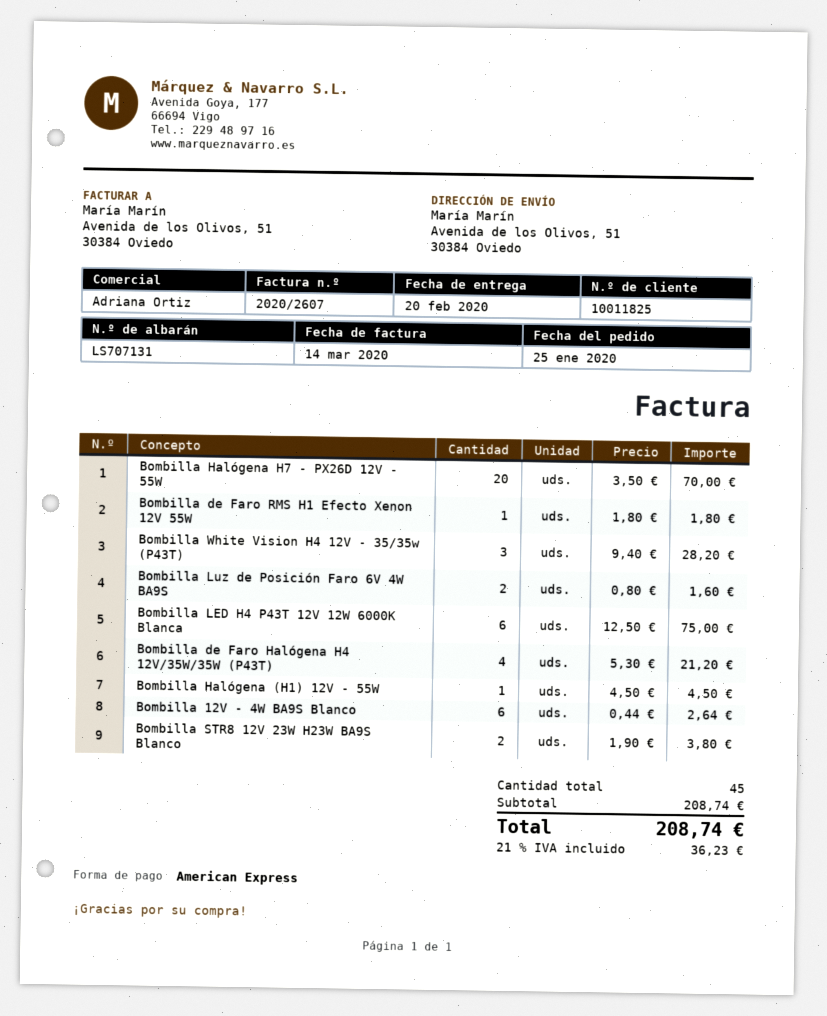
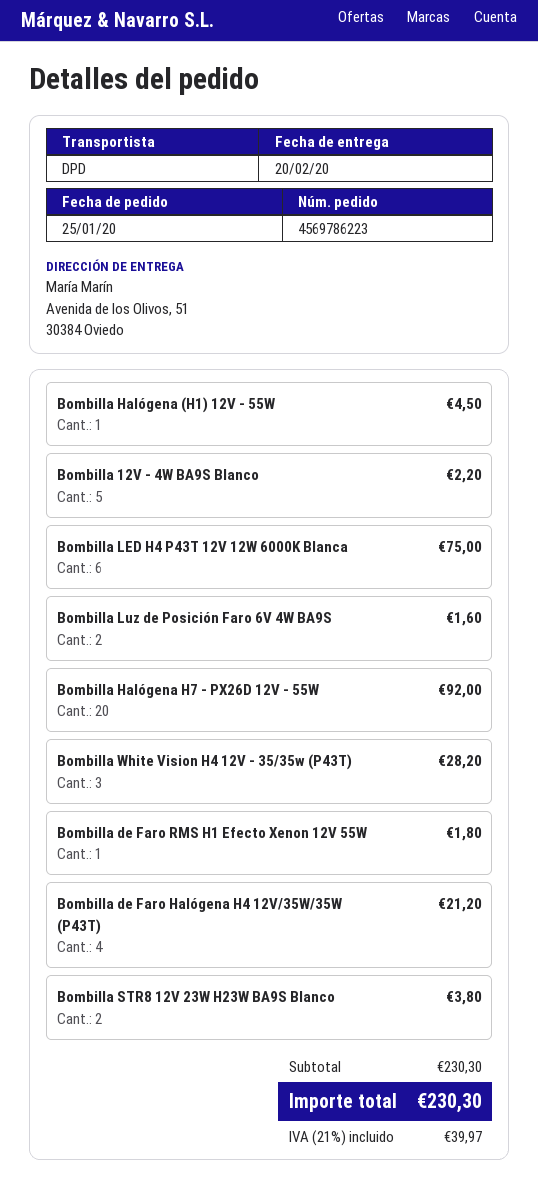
Bombilla Halógena H7 - PX26D 12V - 55W: 20 for 70.00 -> 20 for 92.00
Bombilla 12V - 4W BA9S Blanco: 6 for 2.64 -> 5 for 2.20
subtotal: 208.74 -> 230.30
tax: 21% = 36.23 -> 21% = 39.97
total: 208.74 -> 230.30

